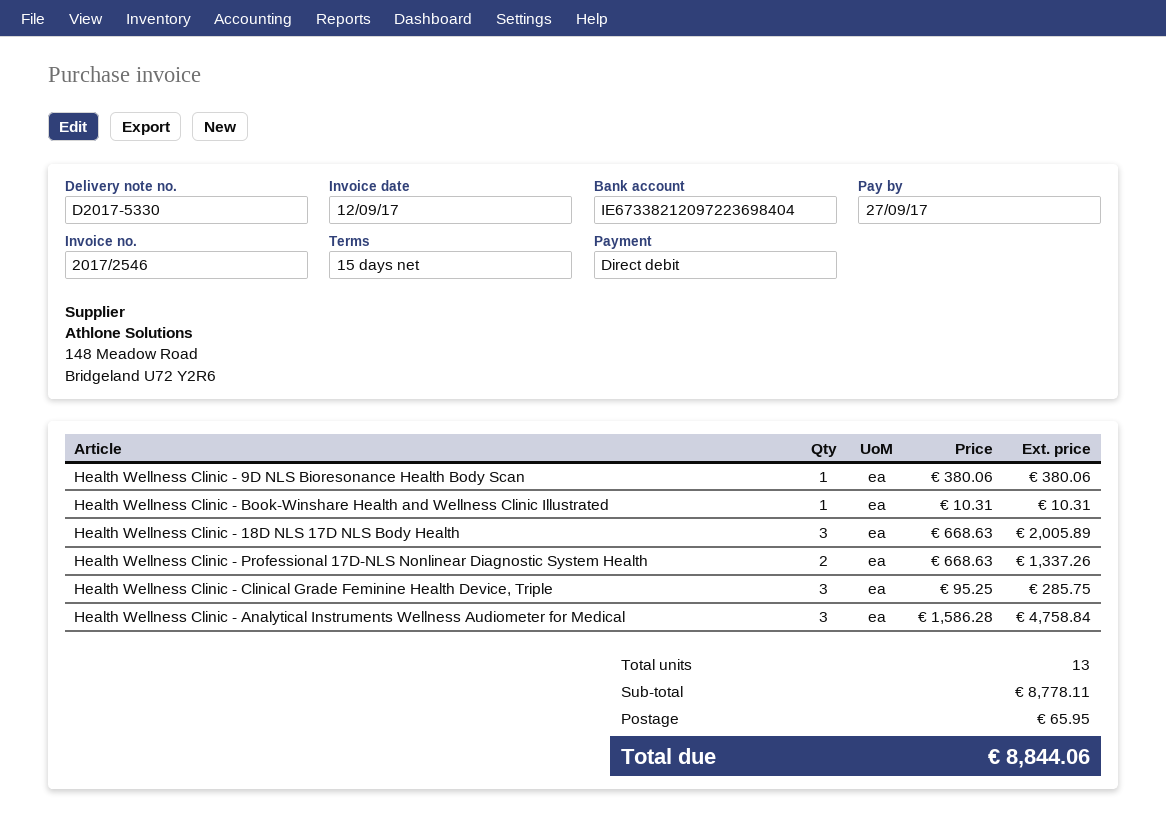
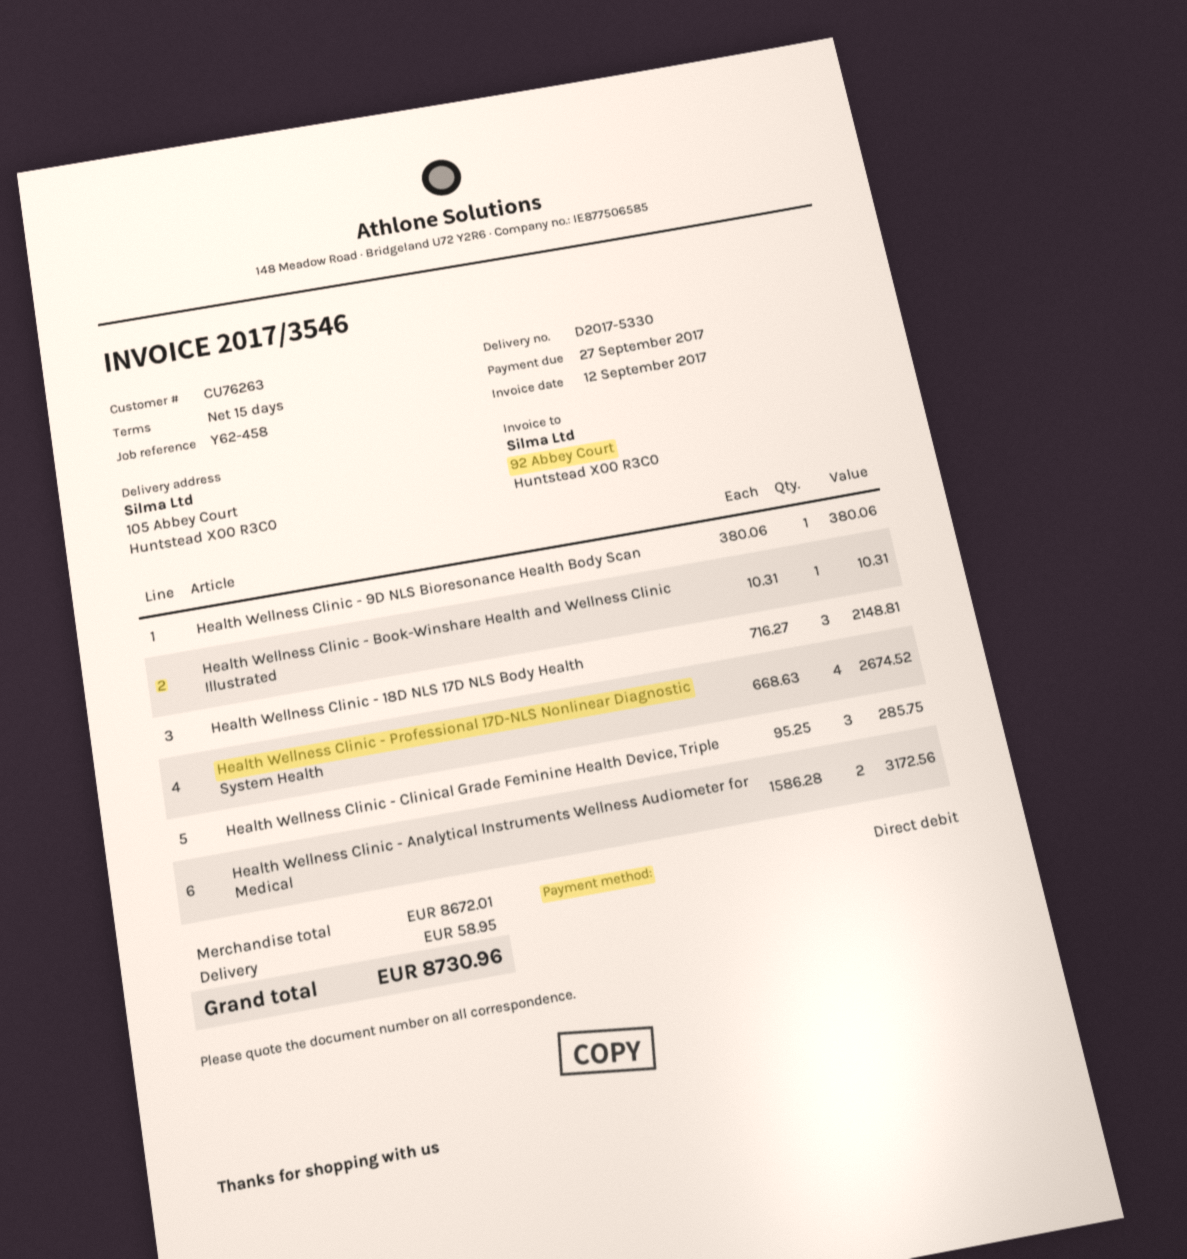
invoice number: 2017/2546 -> 2017/3546
Health Wellness Clinic - 18D NLS 17D NLS Body Health: 3 x 668.63 = 2005.89 -> 3 x 716.27 = 2148.81
Health Wellness Clinic - Professional 17D-NLS Nonlinear Diagnostic System Health: 2 x 668.63 = 1337.26 -> 4 x 668.63 = 2674.52
Health Wellness Clinic - Analytical Instruments Wellness Audiometer for Medical: 3 x 1586.28 = 4758.84 -> 2 x 1586.28 = 3172.56
subtotal: 8778.11 -> 8672.01
shipping: 65.95 -> 58.95
total: 8844.06 -> 8730.96

